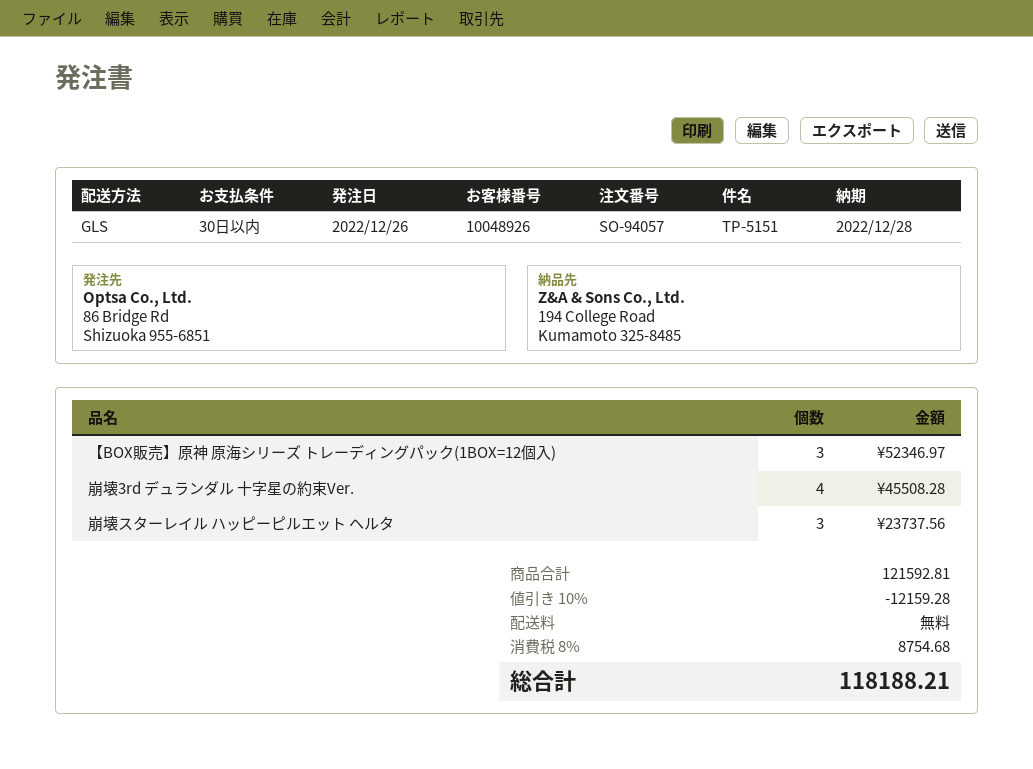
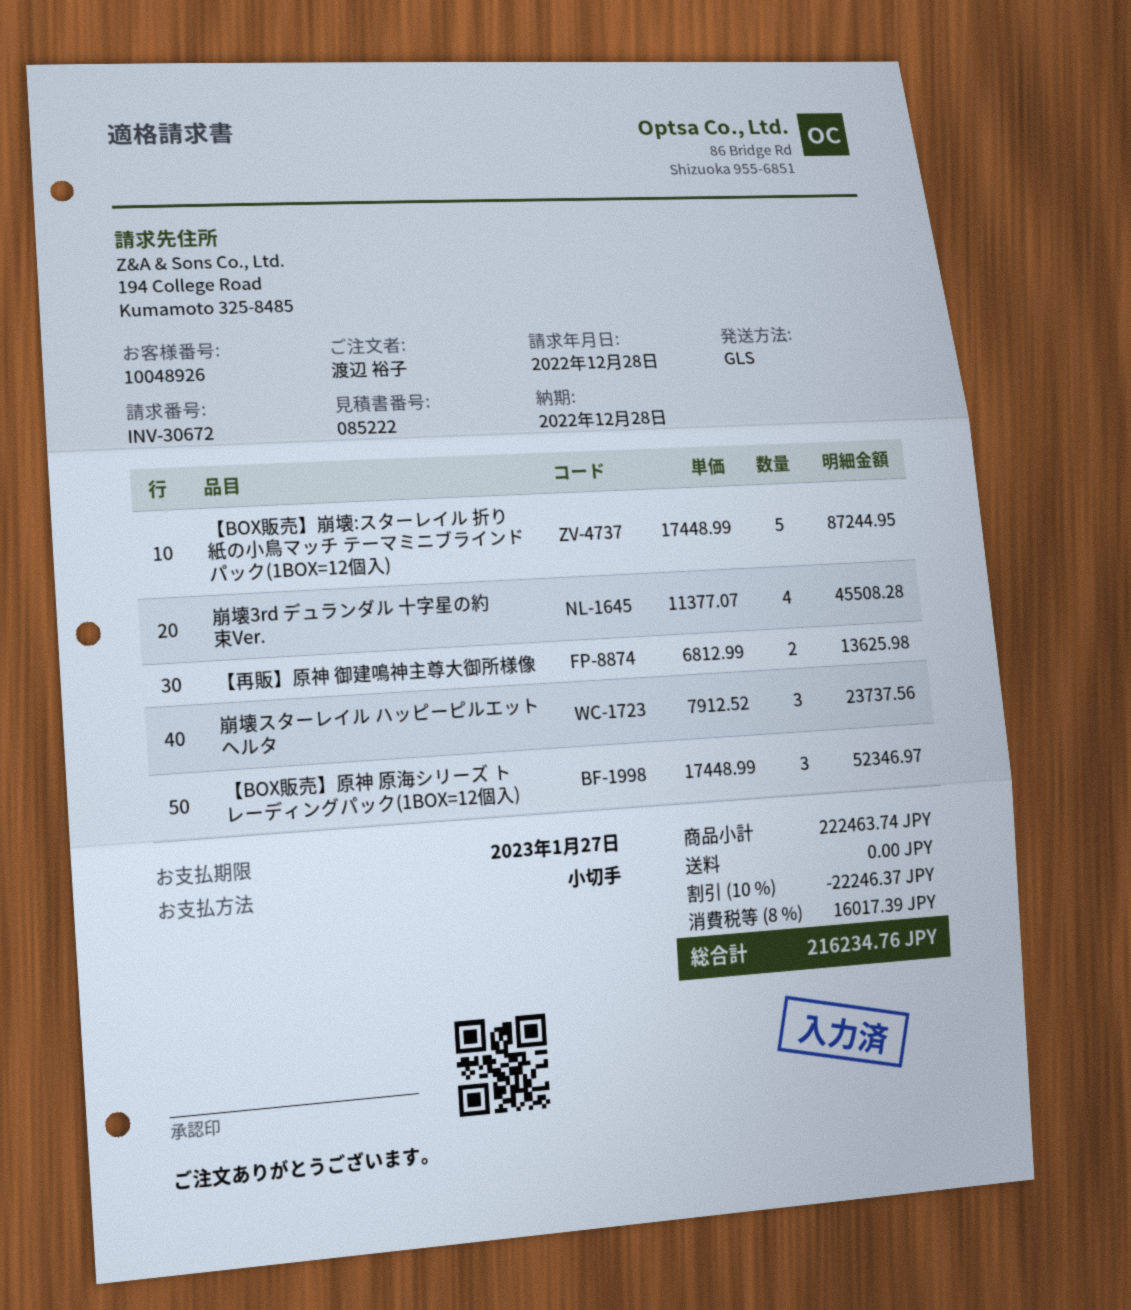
【BOX販売】崩壊:スターレイル 折り紙の小鳥マッチ テーマミニブラインドパック(1BOX=12個入): none -> 5 for 87244.95
【再販】原神 御建鳴神主尊大御所様像: none -> 2 for 13625.98
subtotal: 121592.81 -> 222463.74
discount: 10% = 12159.28 -> 10% = 22246.37
tax: 8% = 8754.68 -> 8% = 16017.39
total: 118188.21 -> 216234.76

